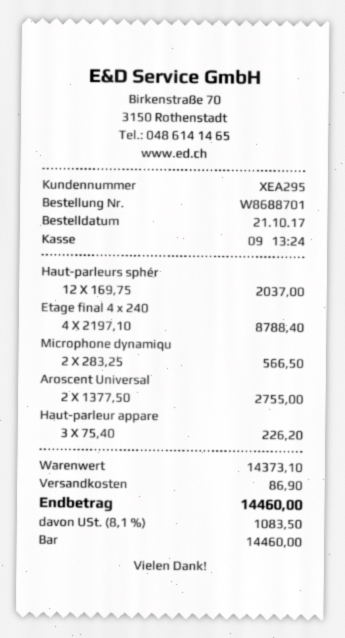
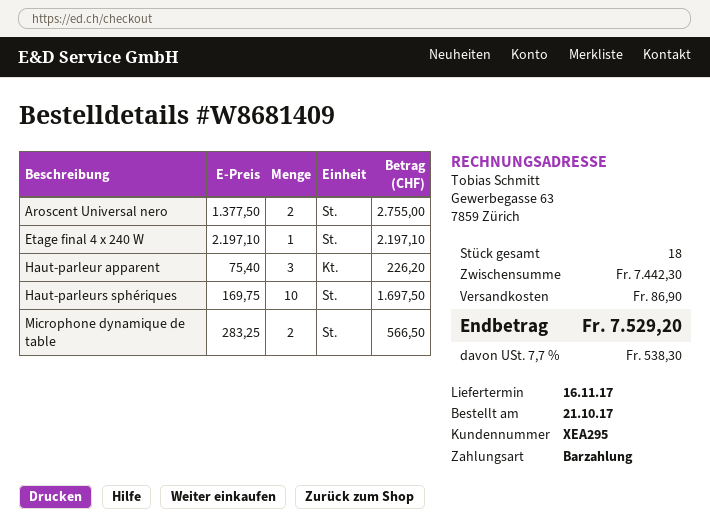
order number: W8688701 -> W8681409
Haut-parleurs sphér: 12 x 169.75 = 2037.00 -> 10 x 169.75 = 1697.50
Etage final 4 x 240: 4 x 2197.10 = 8788.40 -> 1 x 2197.10 = 2197.10
subtotal: 14373.10 -> 7442.30
tax: 8.1% = 1083.50 -> 7.7% = 538.30
total: 14460.00 -> 7529.20

